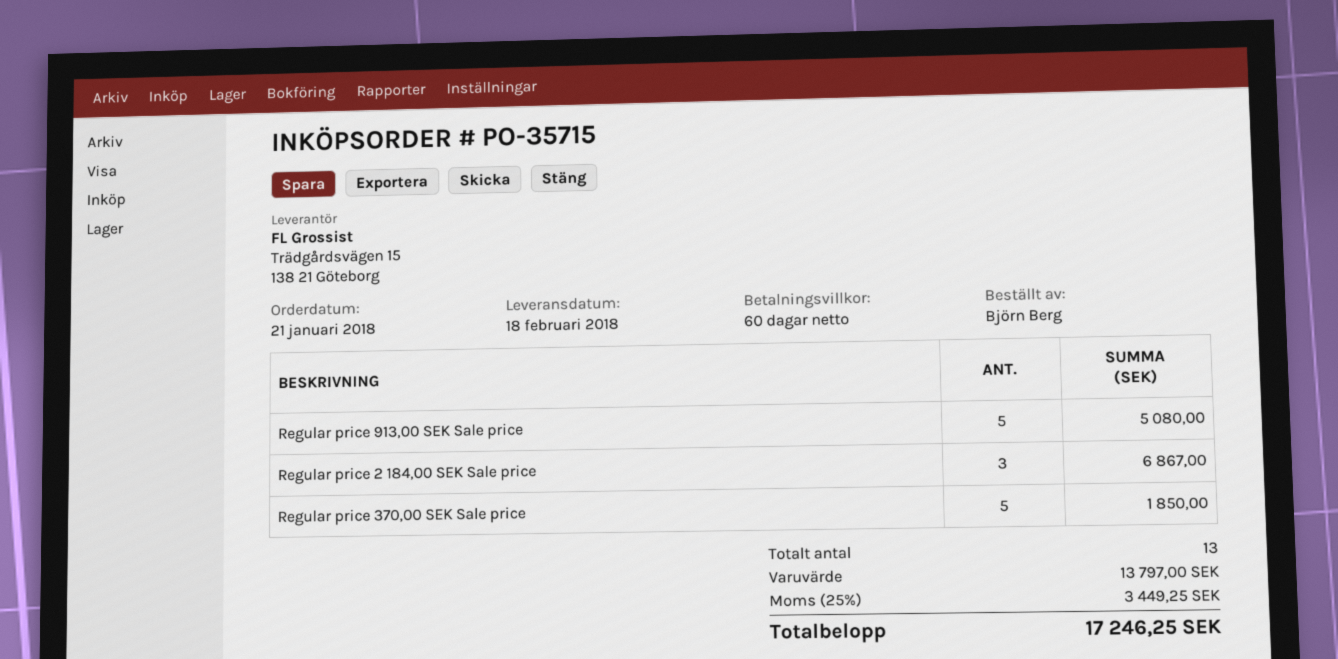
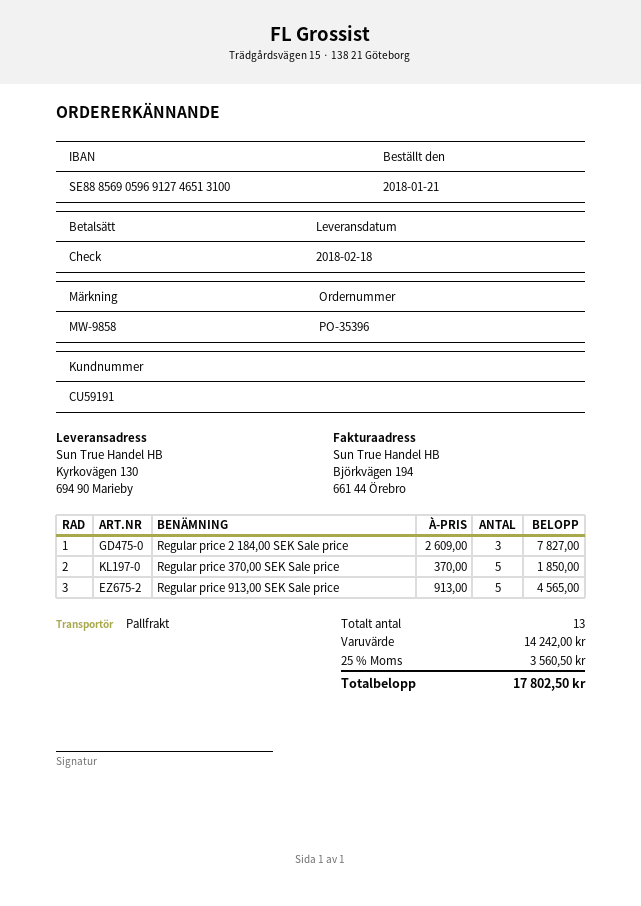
order number: PO-35715 -> PO-35396
Regular price 913,00 SEK Sale price: 5 for 5080.00 -> 5 for 4565.00
Regular price 2 184,00 SEK Sale price: 3 for 6867.00 -> 3 for 7827.00
subtotal: 13797.00 -> 14242.00
tax: 25% = 3449.25 -> 25% = 3560.50
total: 17246.25 -> 17802.50

